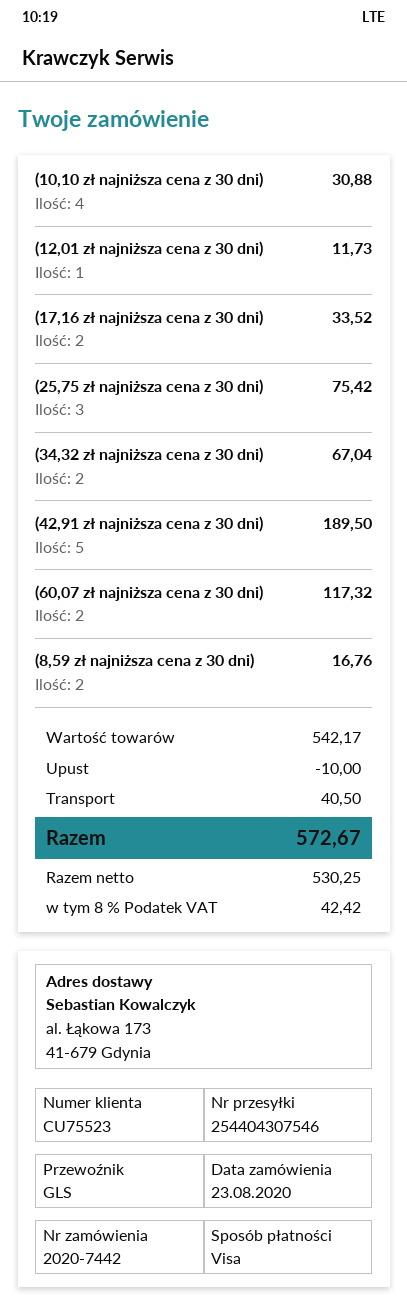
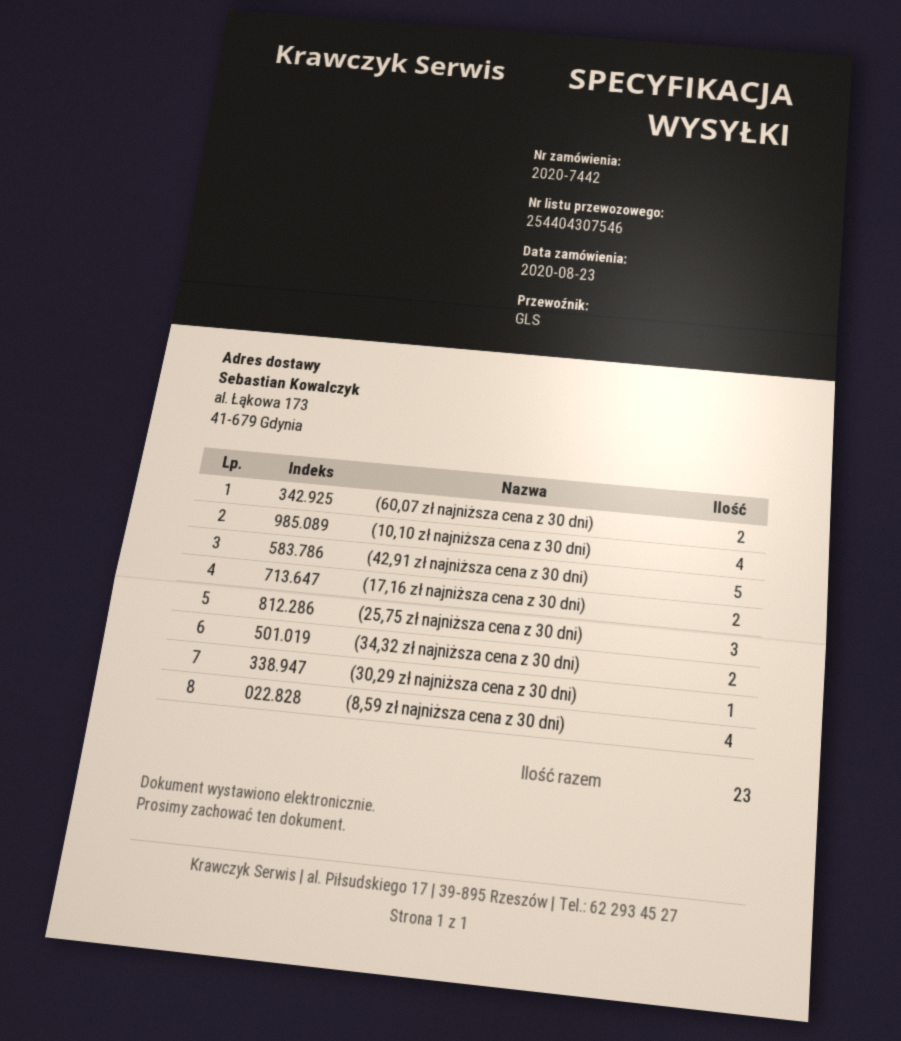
(12,01 zł najniższa cena z 30 dni): 1 -> none
(8,59 zł najniższa cena z 30 dni): 2 -> 4
(30,29 zł najniższa cena z 30 dni): none -> 1

